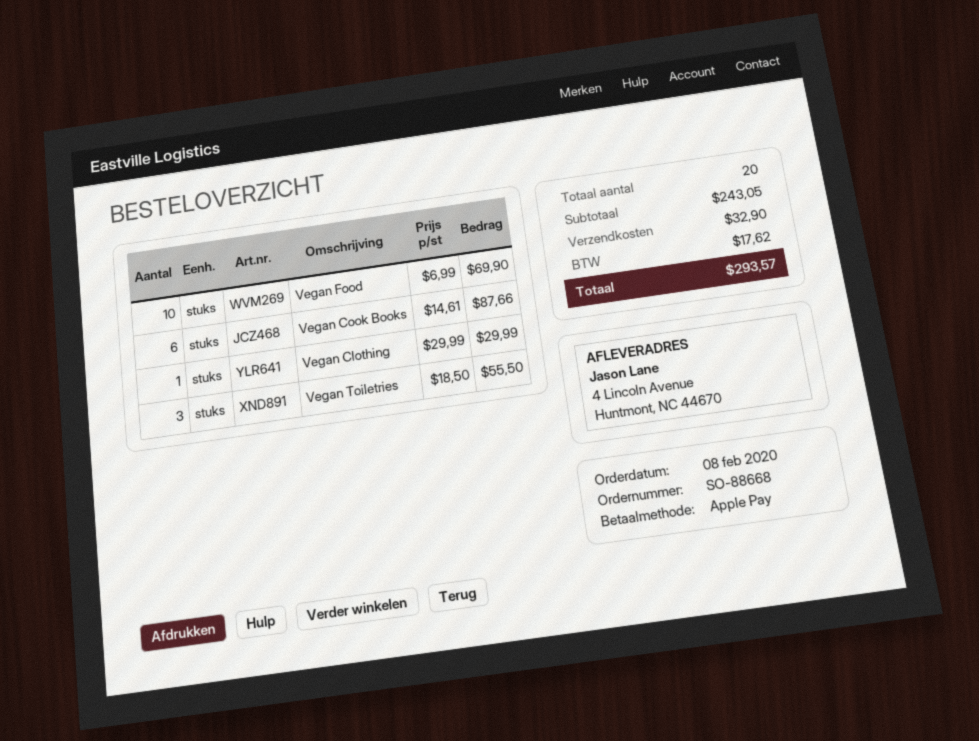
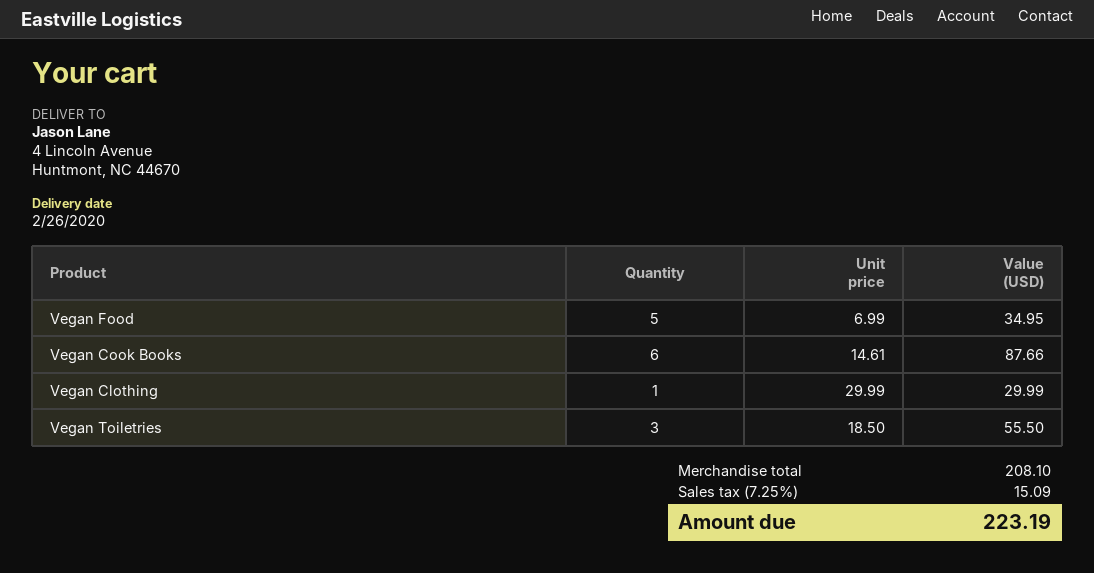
Vegan Food: 10 x 6.99 = 69.90 -> 5 x 6.99 = 34.95
subtotal: 243.05 -> 208.10
shipping: 32.90 -> none
tax: 17.62 -> 15.09
total: 293.57 -> 223.19

